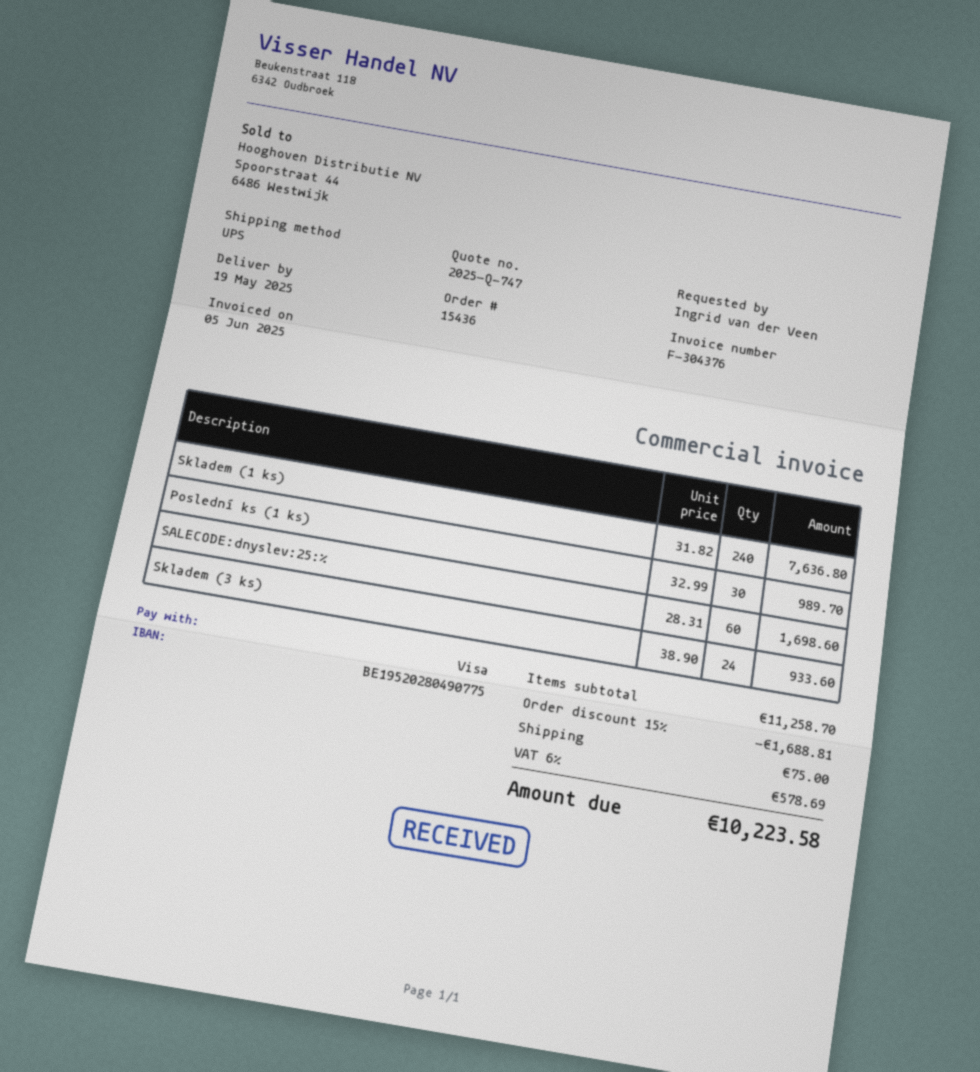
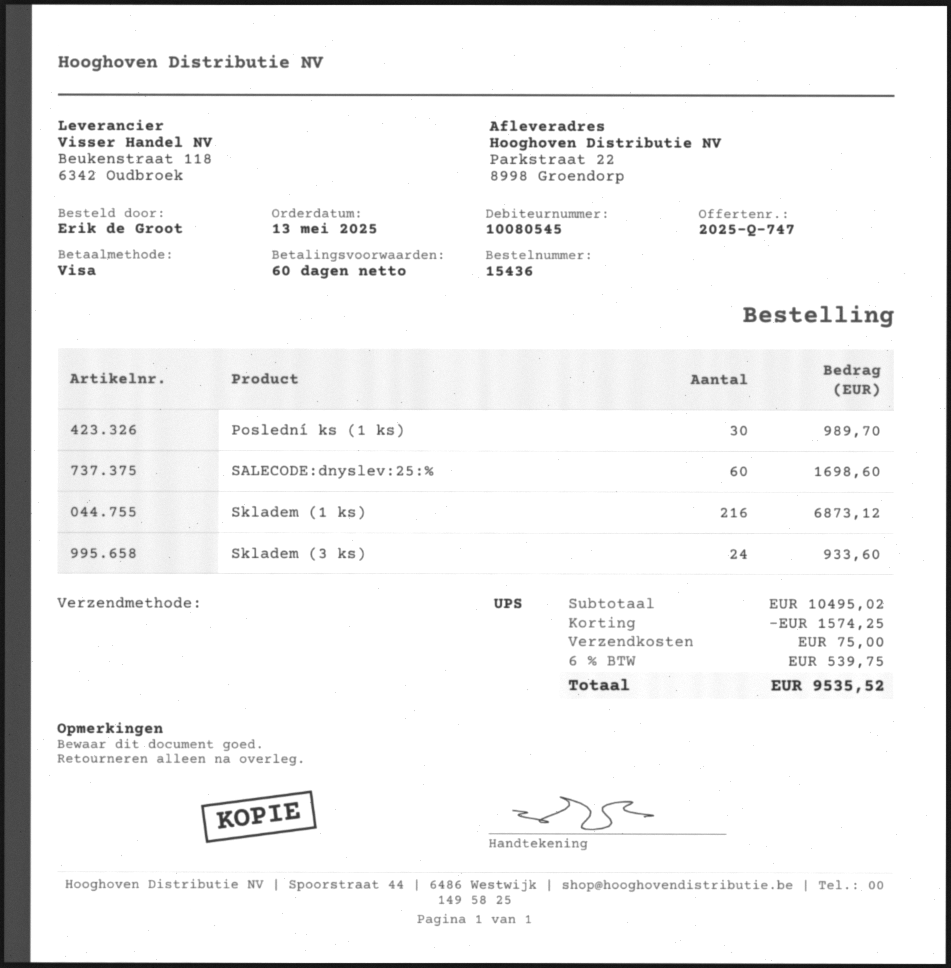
ordered by: Ingrid van der Veen -> Erik de Groot
Skladem (1 ks): 240 for 7636.80 -> 216 for 6873.12
subtotal: 11258.70 -> 10495.02
discount: 1688.81 -> 1574.25
tax: 6% = 578.69 -> 6% = 539.75
total: 10223.58 -> 9535.52

